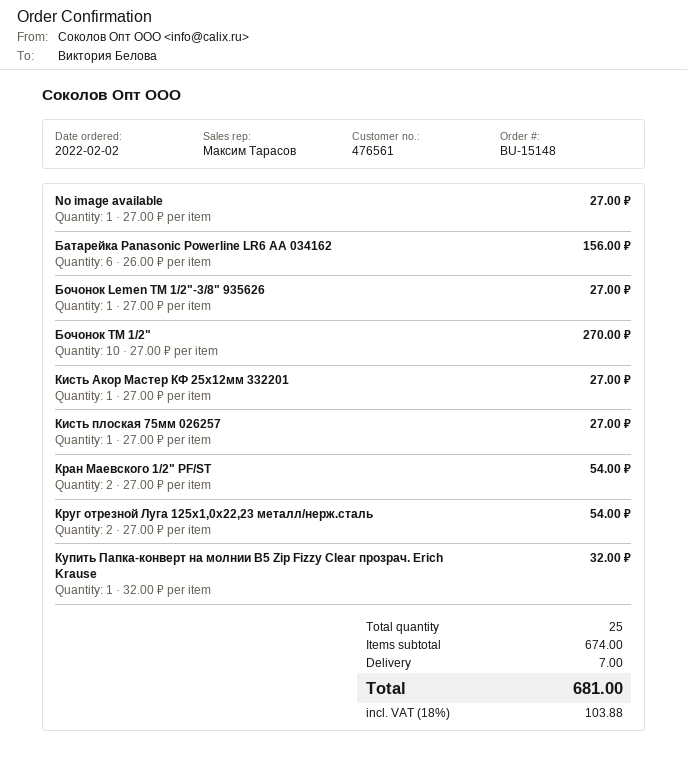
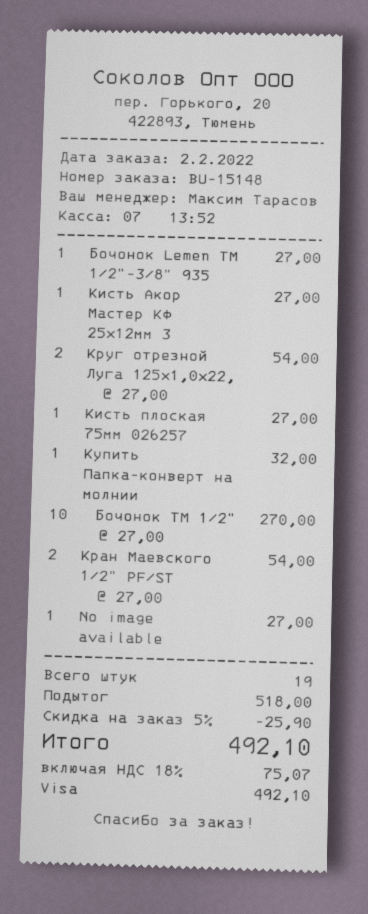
Батарейка Panasonic Powerline LR6 AA 034162: 6 x 26.00 = 156.00 -> none
total quantity: 25 -> 19
subtotal: 674.00 -> 518.00
discount: none -> 5% = 25.90
shipping: 7.00 -> none
tax: 18% = 103.88 -> 18% = 75.07
total: 681.00 -> 492.10

